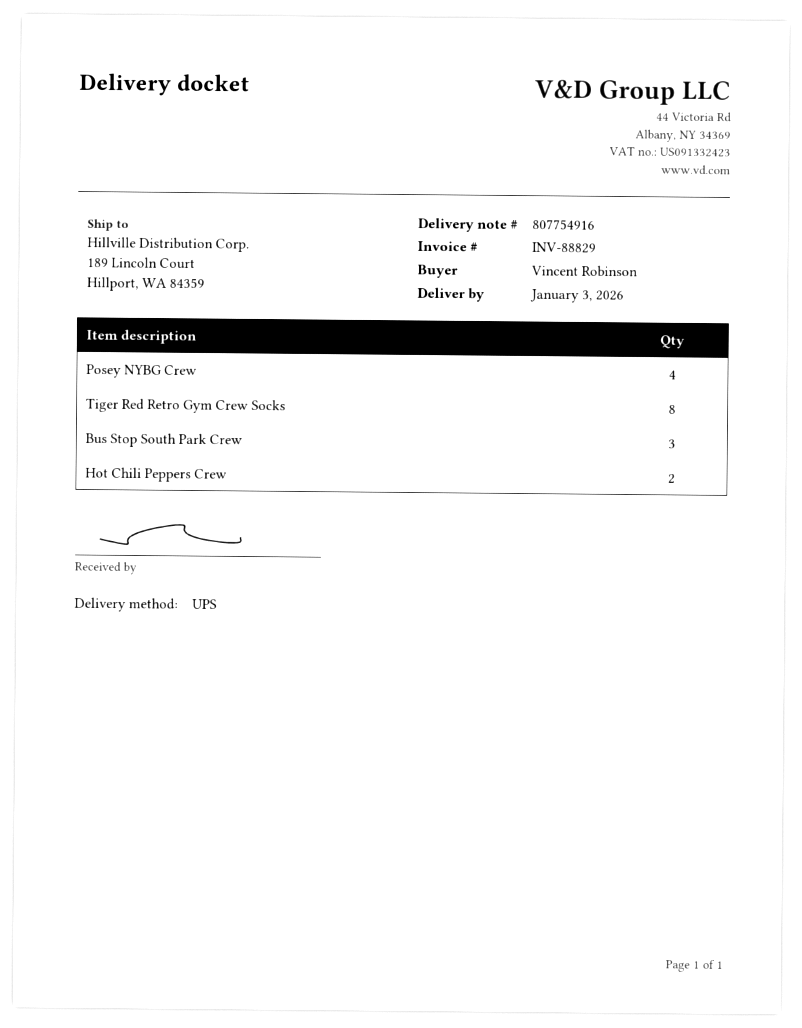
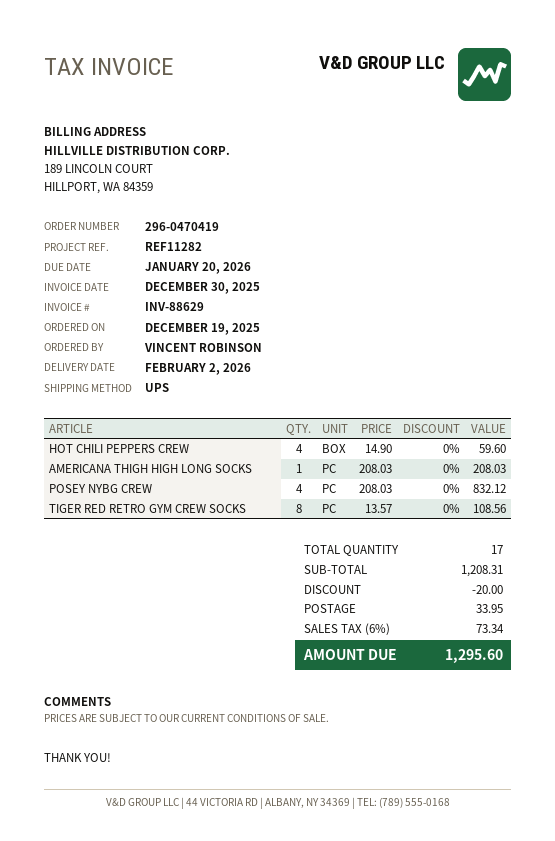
delivery date: 2026-01-03 -> 2026-02-02
invoice number: INV-88829 -> INV-88629
Bus Stop South Park Crew: 3 -> none
Hot Chili Peppers Crew: 2 -> 4
AMERICANA THIGH HIGH LONG SOCKS: none -> 1

